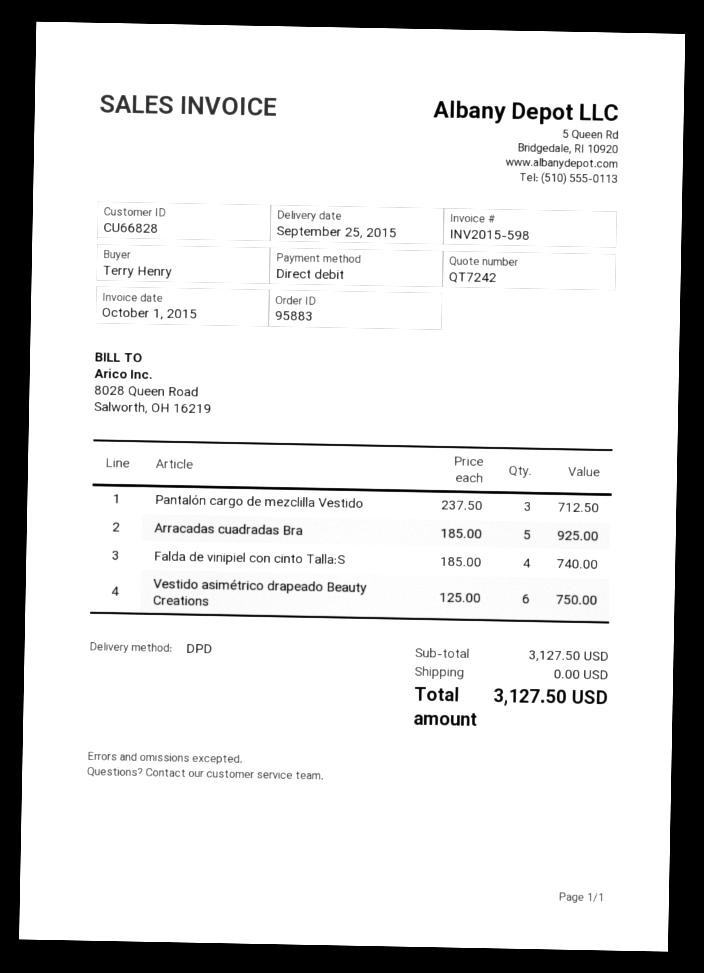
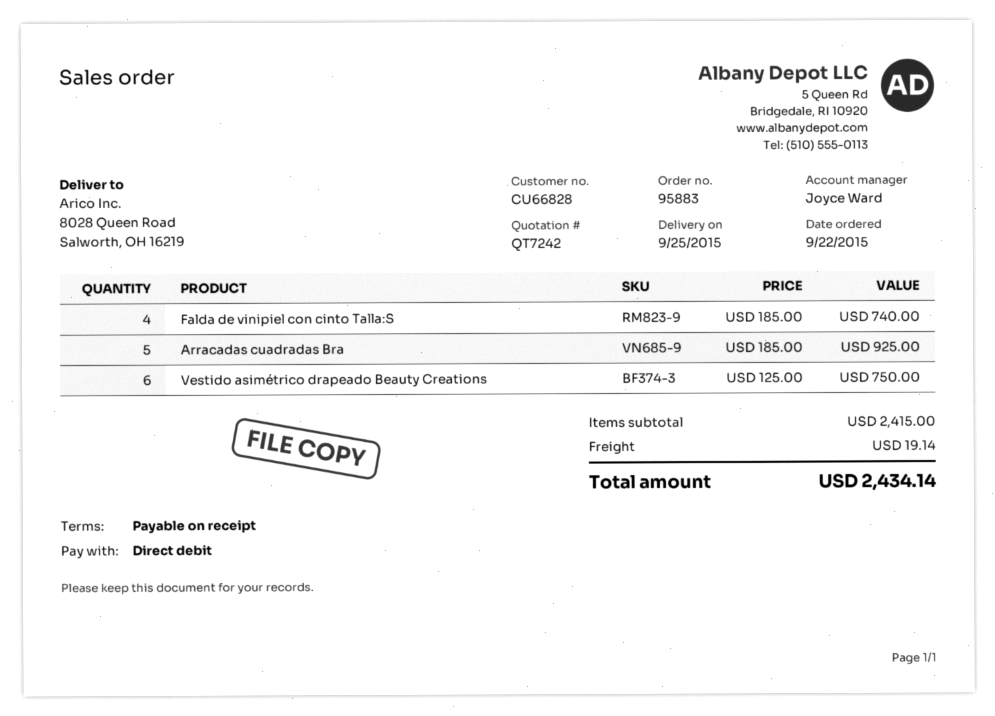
Pantalón cargo de mezclilla Vestido: 3 x 237.50 = 712.50 -> none
subtotal: 3127.50 -> 2415.00
shipping: 0.00 -> 19.14
total: 3127.50 -> 2434.14

